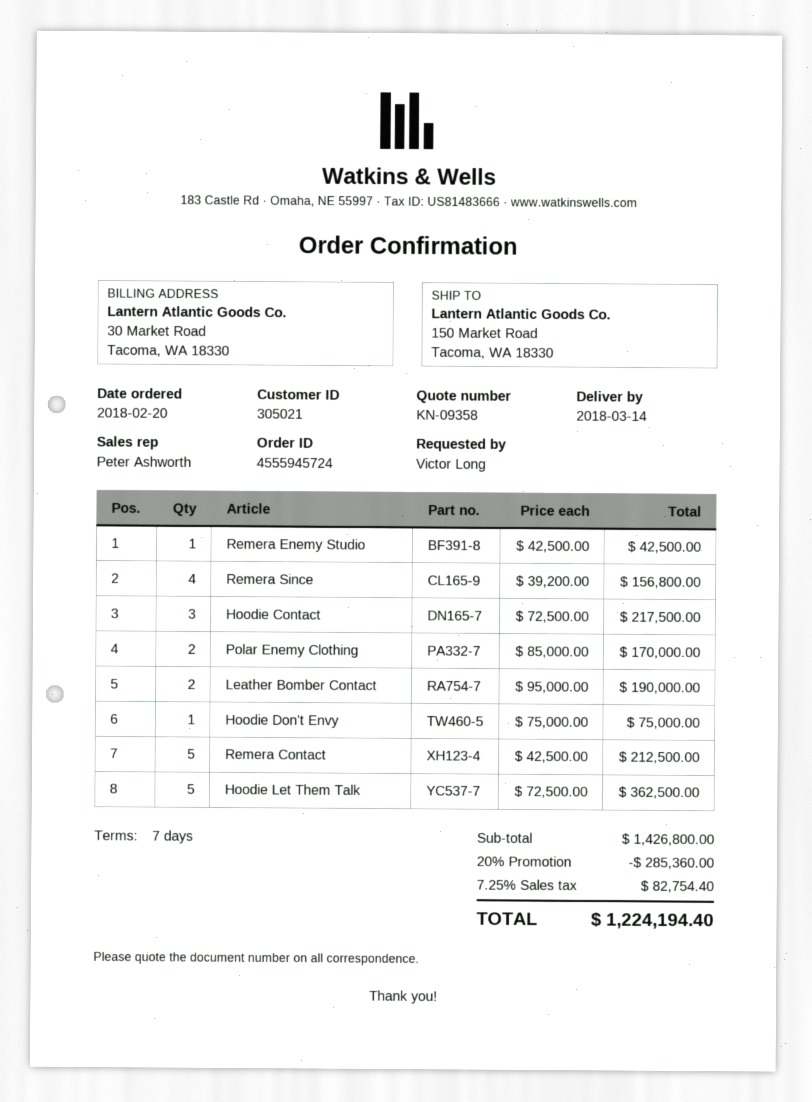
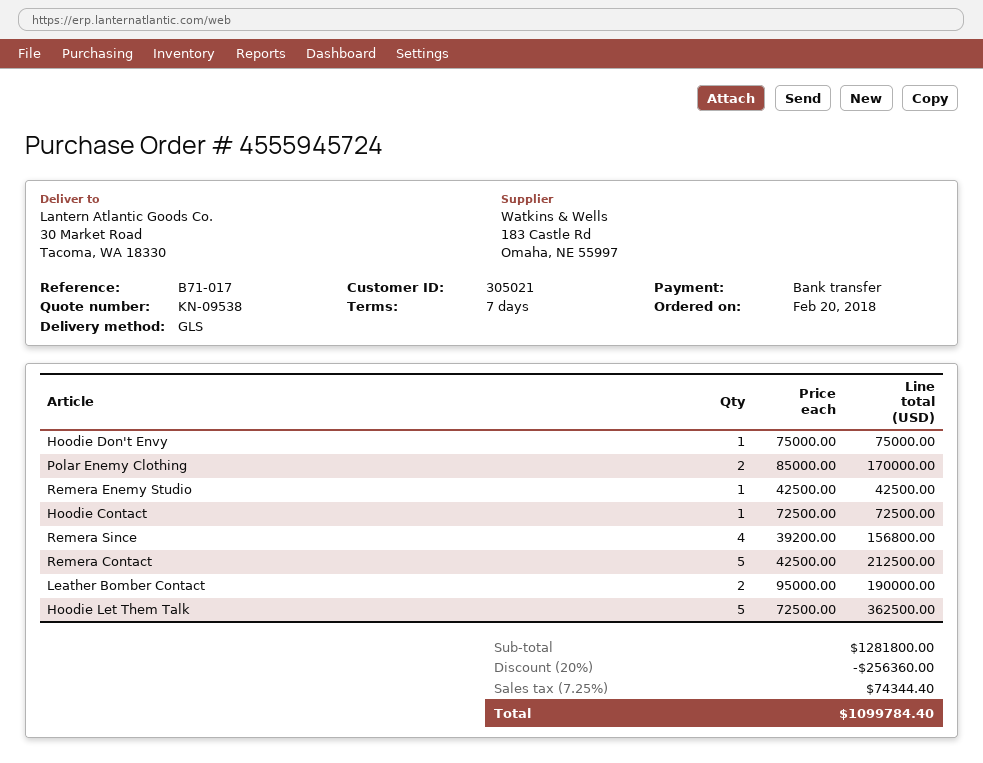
quote number: KN-09358 -> KN-09538
ship to: 150 Market Road, Tacoma, WA 18330 -> 30 Market Road, Tacoma, WA 18330
Hoodie Contact: 3 x 72500.00 = 217500.00 -> 1 x 72500.00 = 72500.00
subtotal: 1426800.00 -> 1281800.00
discount: 20% = 285360.00 -> 20% = 256360.00
tax: 7.25% = 82754.40 -> 7.25% = 74344.40
total: 1224194.40 -> 1099784.40

